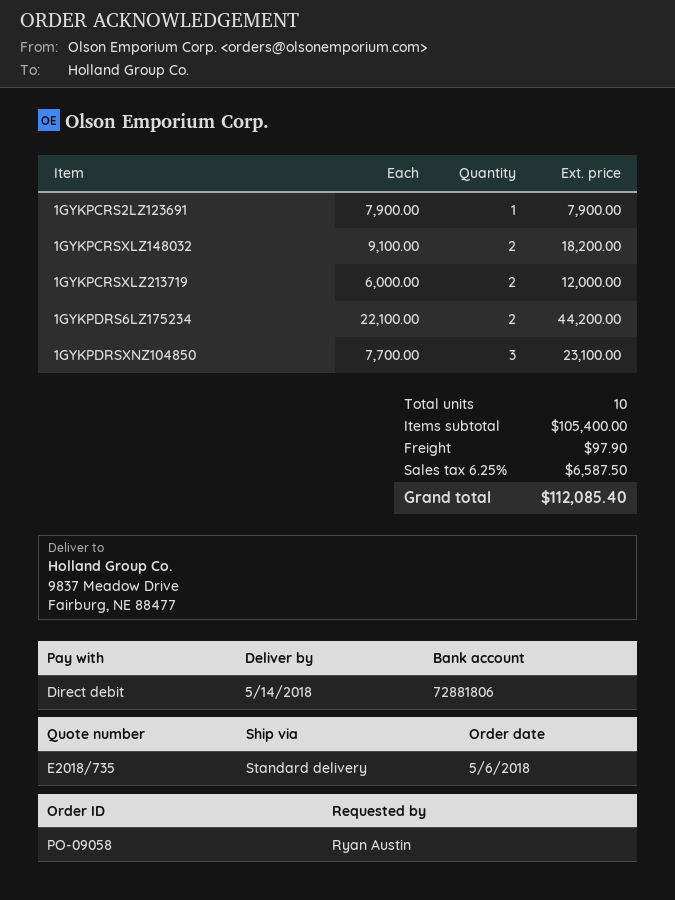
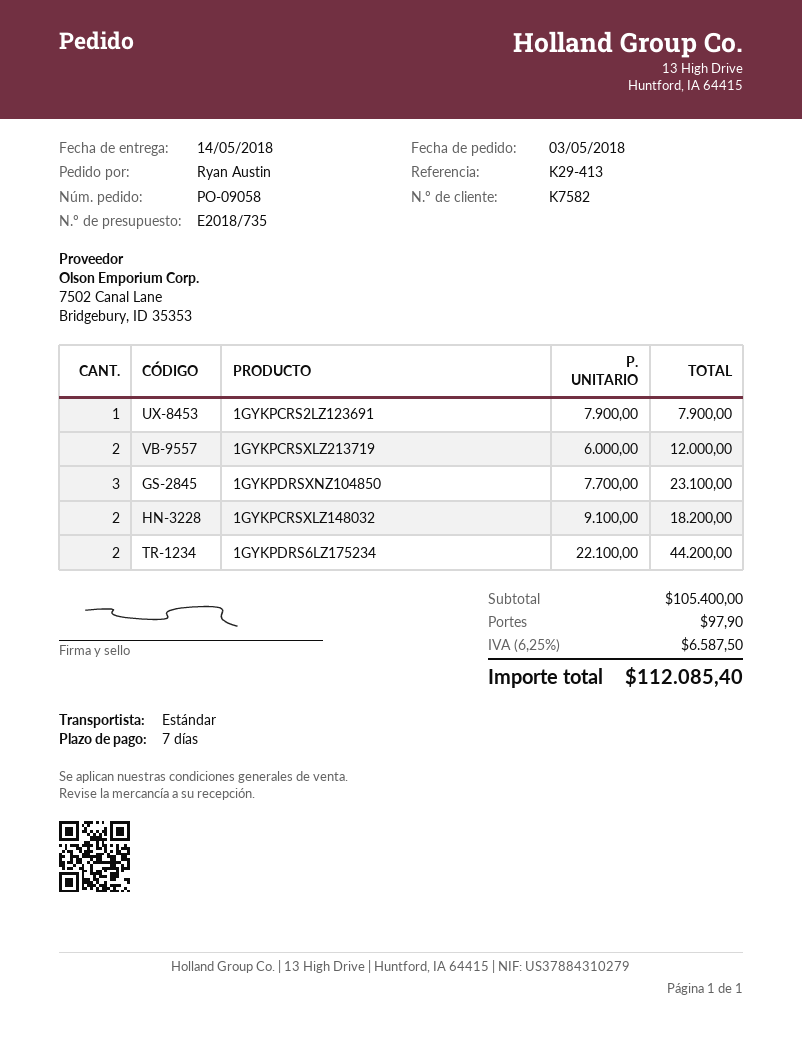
order date: 2018-05-06 -> 2018-05-03

